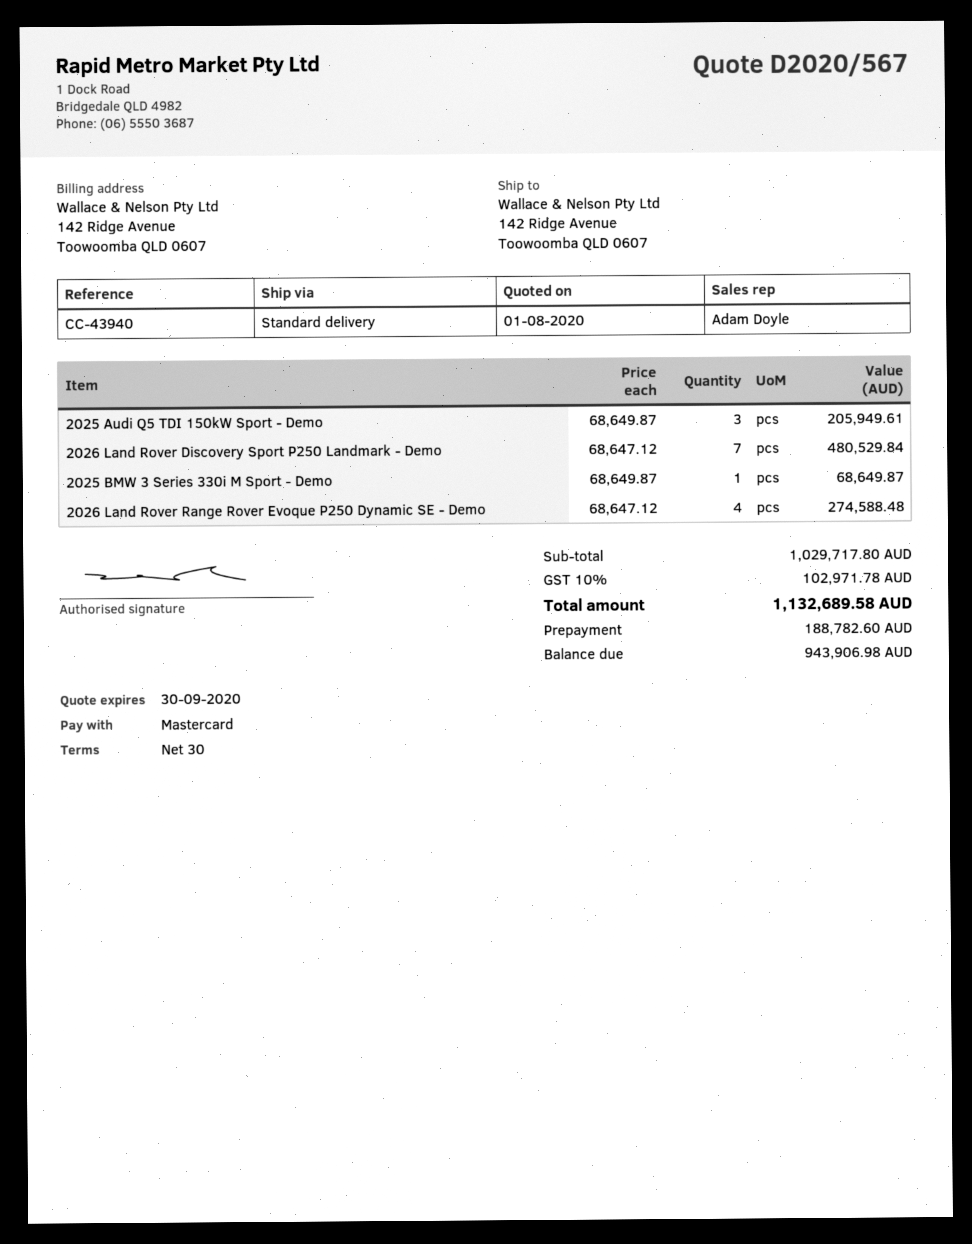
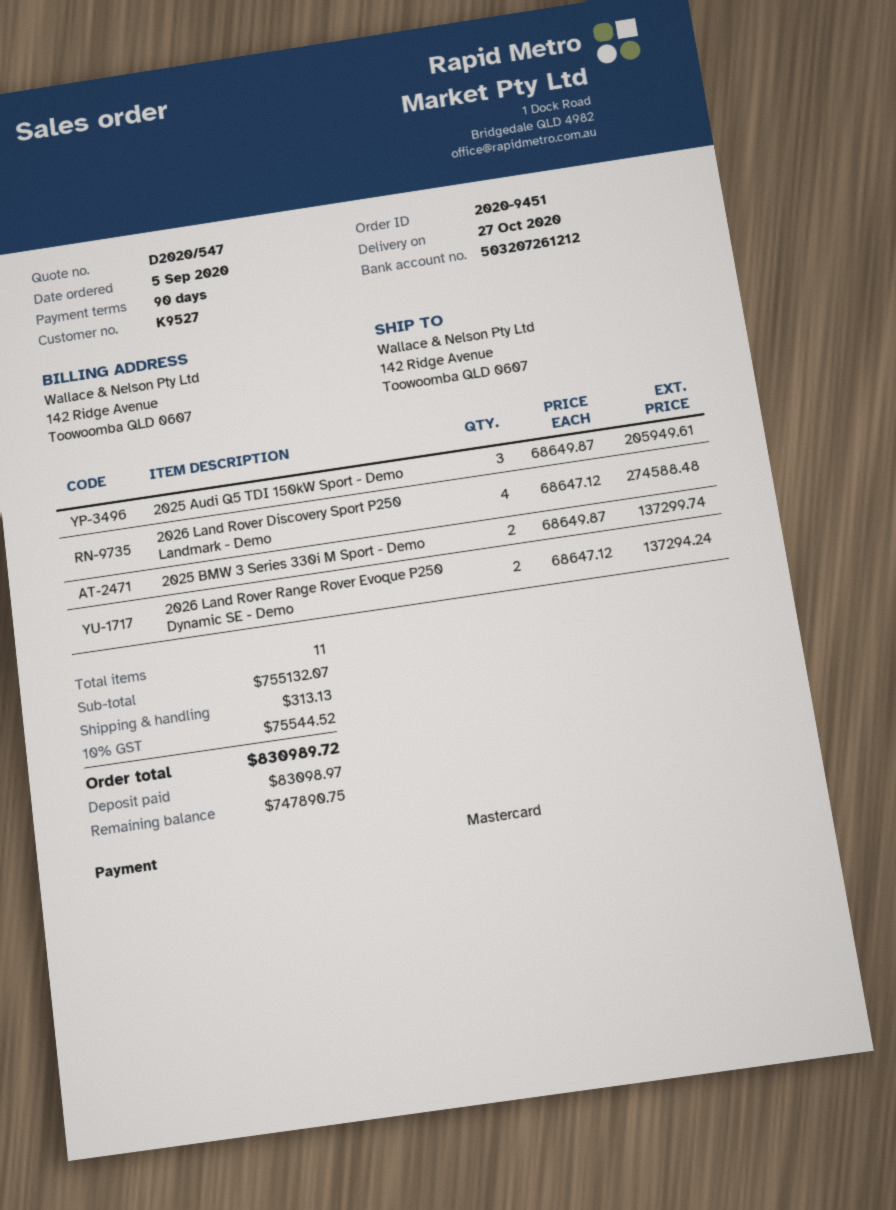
quote number: D2020/567 -> D2020/547
payment terms: 30 days -> 90 days
2026 Land Rover Discovery Sport P250 Landmark - Demo: 7 x 68647.12 = 480529.84 -> 4 x 68647.12 = 274588.48
2025 BMW 3 Series 330i M Sport - Demo: 1 x 68649.87 = 68649.87 -> 2 x 68649.87 = 137299.74
2026 Land Rover Range Rover Evoque P250 Dynamic SE - Demo: 4 x 68647.12 = 274588.48 -> 2 x 68647.12 = 137294.24
subtotal: 1029717.80 -> 755132.07
shipping: none -> 313.13
tax: 10% = 102971.78 -> 10% = 75544.52
total: 1132689.58 -> 830989.72
deposit: 188782.60 -> 83098.97
balance: 943906.98 -> 747890.75

